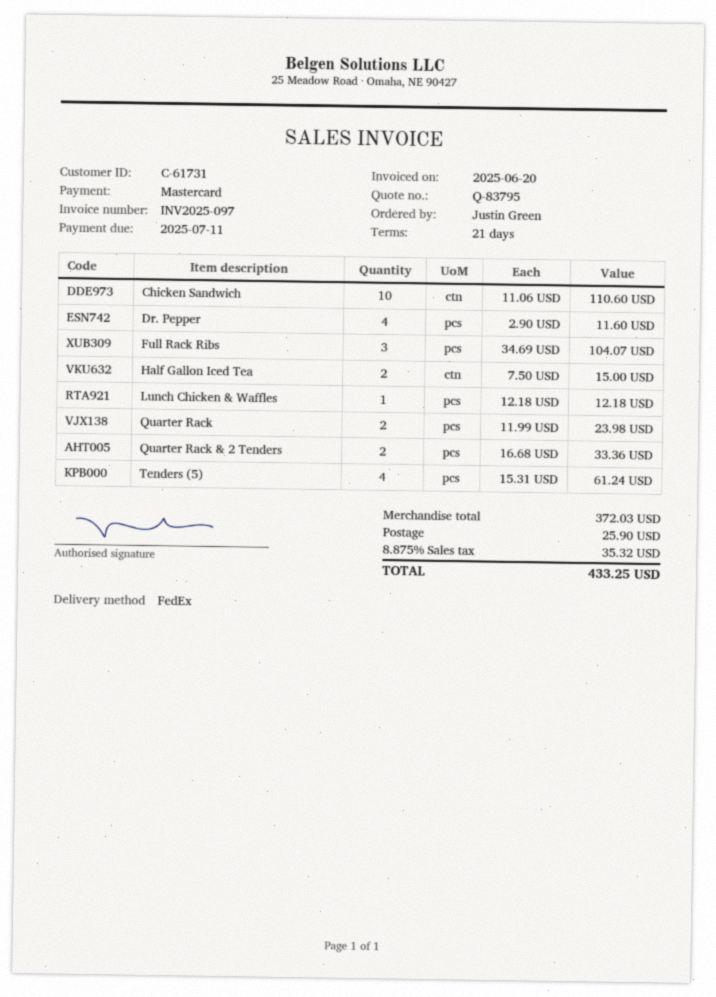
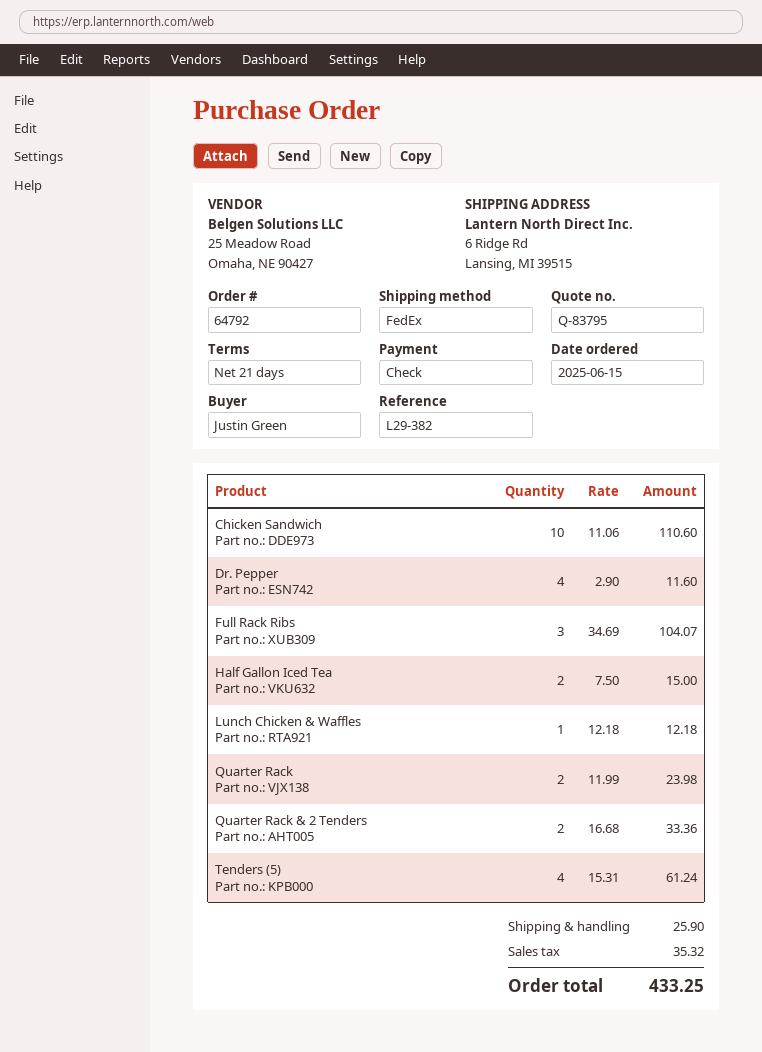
payment method: Mastercard -> cheque

